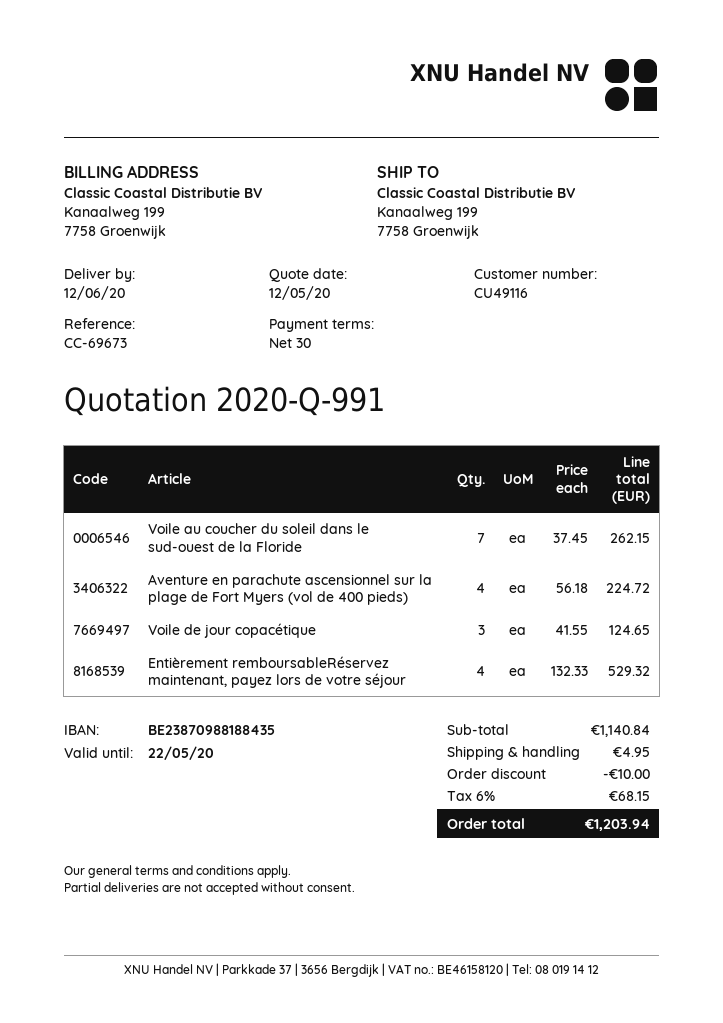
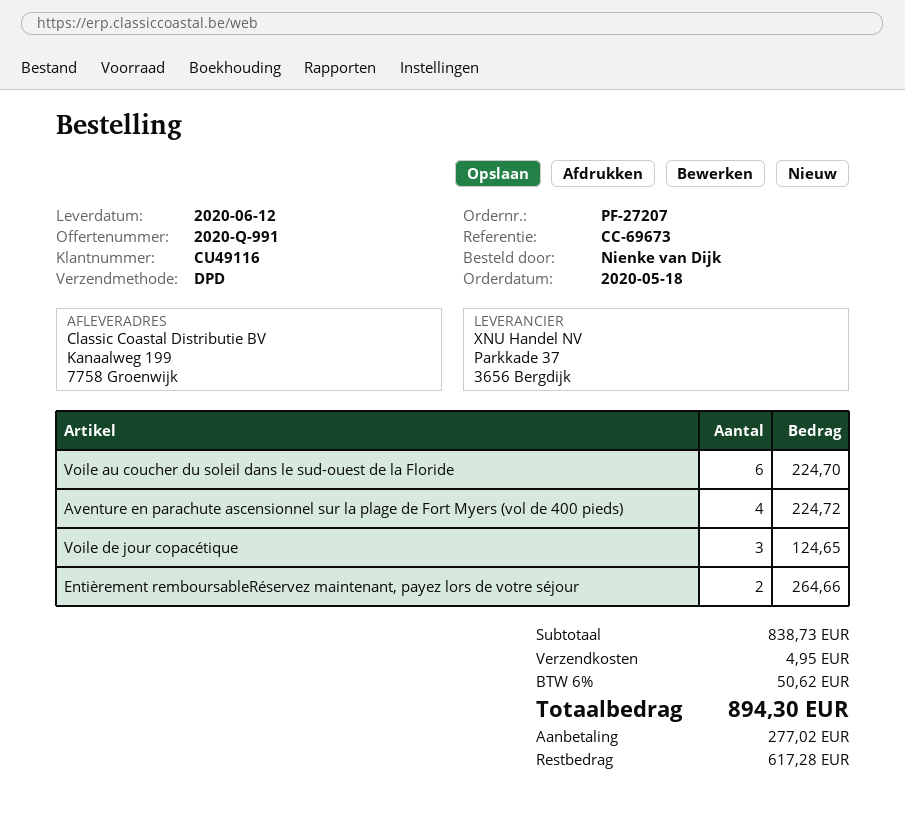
Voile au coucher du soleil dans le sud-ouest de la Floride: 7 for 262.15 -> 6 for 224.70
Entièrement remboursableRéservez maintenant, payez lors de votre séjour: 4 for 529.32 -> 2 for 264.66
subtotal: 1140.84 -> 838.73
discount: 10.00 -> none
tax: 6% = 68.15 -> 6% = 50.62
total: 1203.94 -> 894.30

